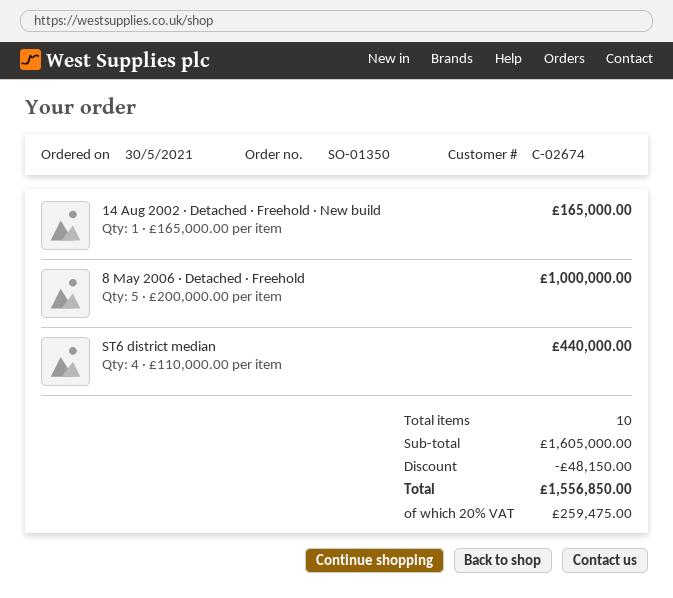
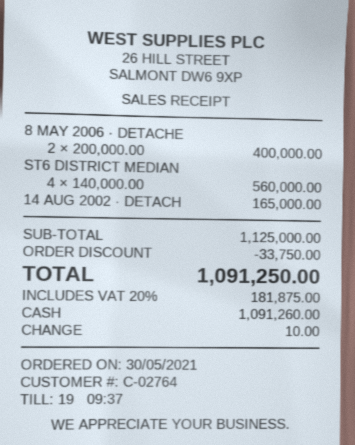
customer number: C-02674 -> C-02764
8 May 2006 · Detached · Freehold: 5 x 200000.00 = 1000000.00 -> 2 x 200000.00 = 400000.00
ST6 district median: 4 x 110000.00 = 440000.00 -> 4 x 140000.00 = 560000.00
subtotal: 1605000.00 -> 1125000.00
discount: 48150.00 -> 33750.00
tax: 20% = 259475.00 -> 20% = 181875.00
total: 1556850.00 -> 1091250.00

